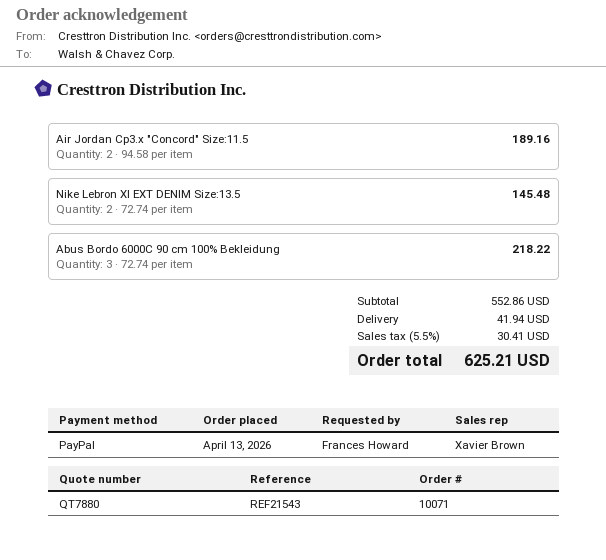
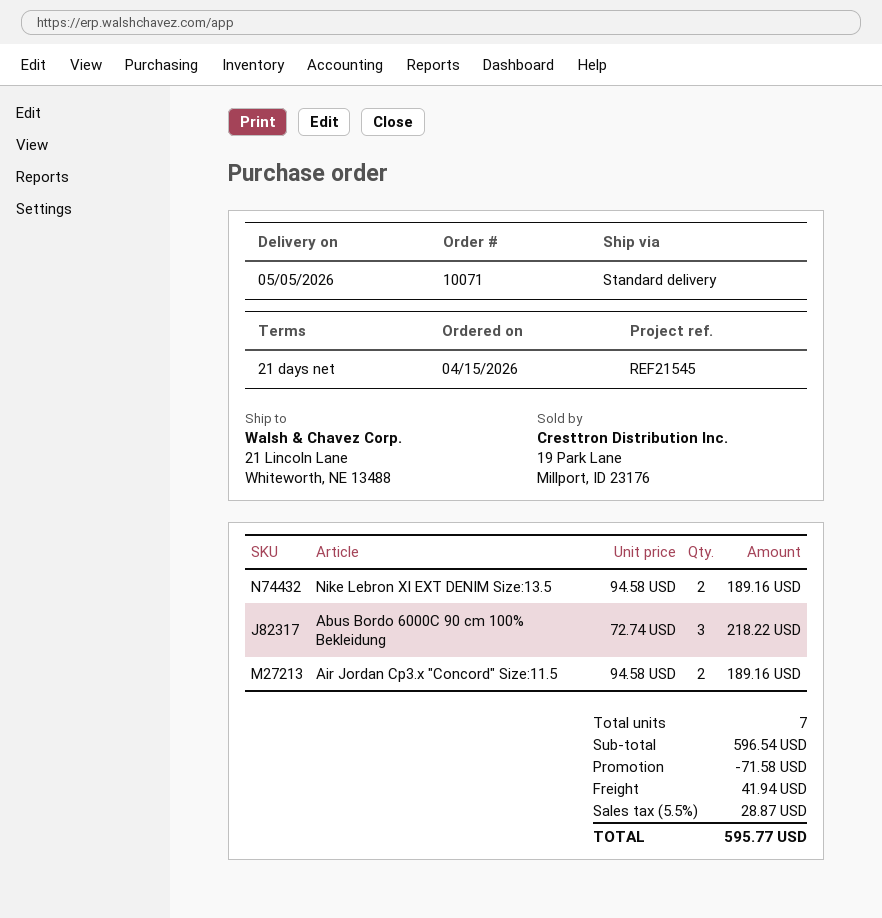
order date: 2026-04-13 -> 2026-04-15
reference: REF21543 -> REF21545
Nike Lebron XI EXT DENIM Size:13.5: 2 x 72.74 = 145.48 -> 2 x 94.58 = 189.16
subtotal: 552.86 -> 596.54
discount: none -> 71.58
tax: 5.5% = 30.41 -> 5.5% = 28.87
total: 625.21 -> 595.77

